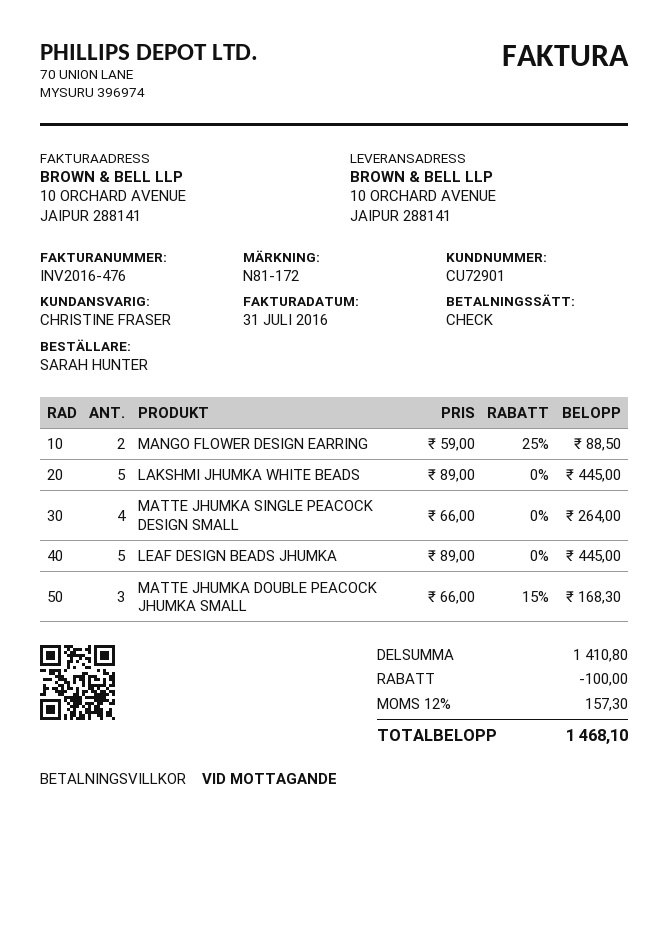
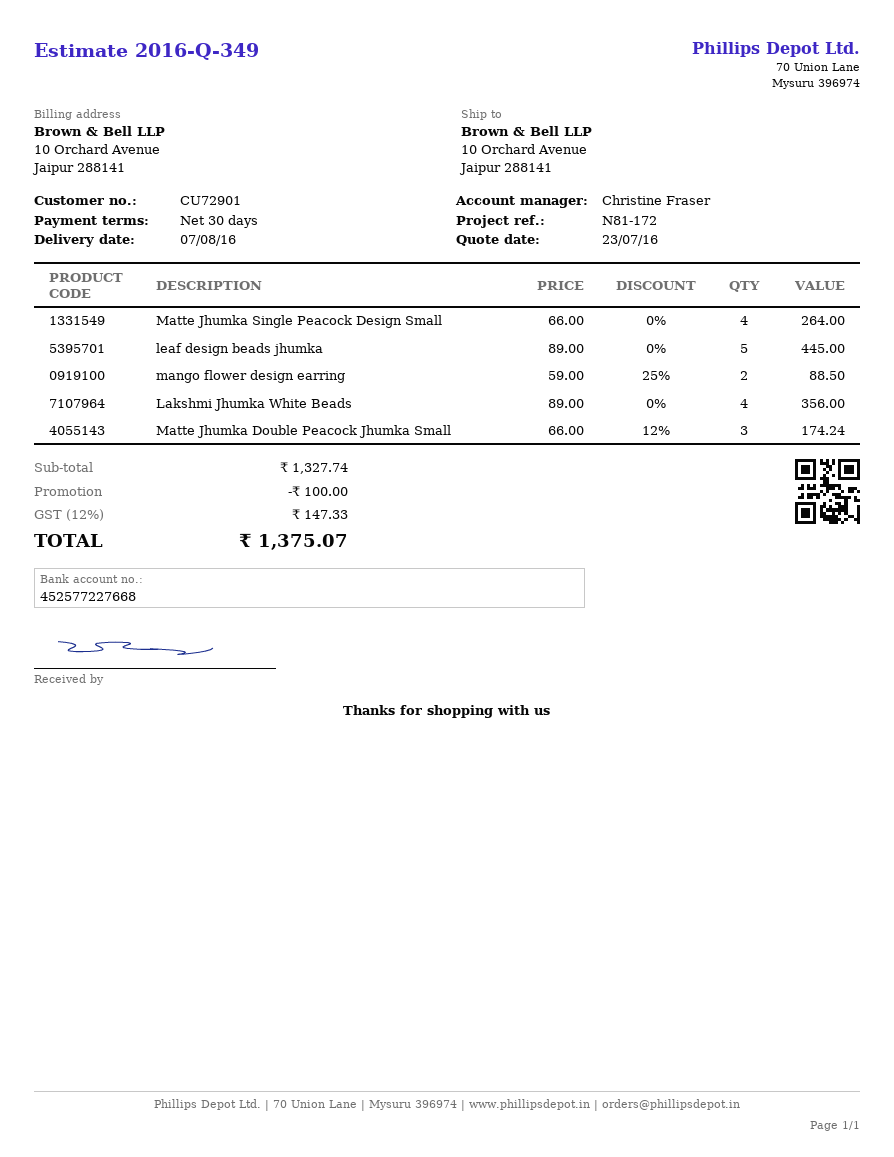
payment terms: on receipt -> 30 days
LAKSHMI JHUMKA WHITE BEADS: 5 x 89.00 = 445.00 -> 4 x 89.00 = 356.00
MATTE JHUMKA DOUBLE PEACOCK JHUMKA SMALL: 3 x 66.00 - 15% = 168.30 -> 3 x 66.00 - 12% = 174.24
subtotal: 1410.80 -> 1327.74
tax: 12% = 157.30 -> 12% = 147.33
total: 1468.10 -> 1375.07

